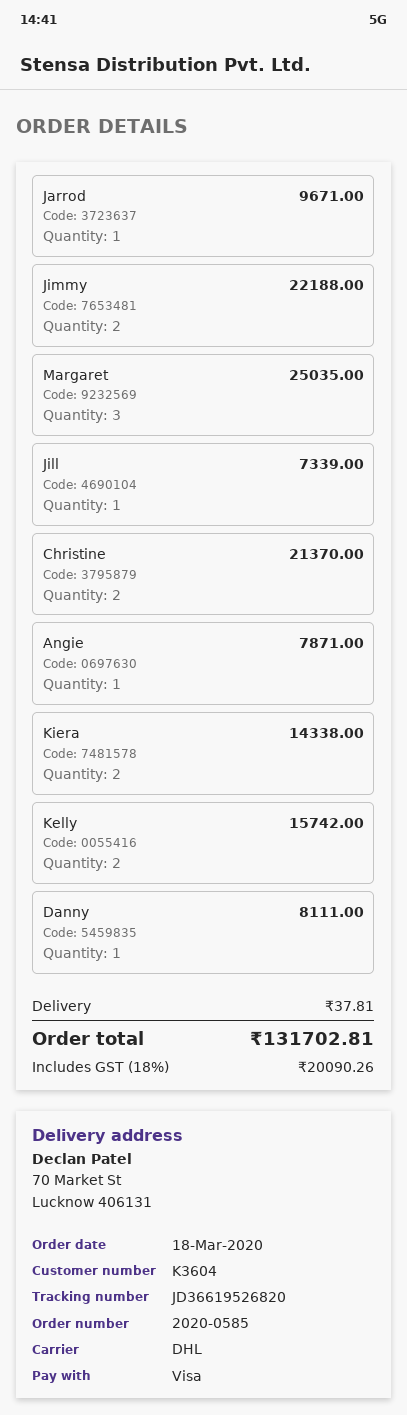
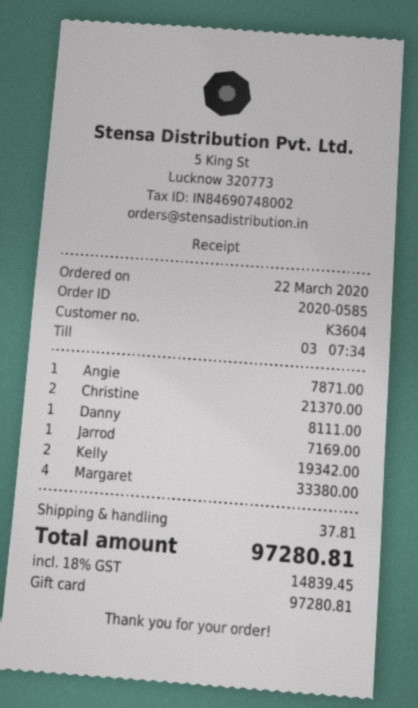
order date: 2020-03-18 -> 2020-03-22
payment method: Visa -> gift card
Jarrod: 1 for 9671.00 -> 1 for 7169.00
Jimmy: 2 for 22188.00 -> none
Margaret: 3 for 25035.00 -> 4 for 33380.00
Jill: 1 for 7339.00 -> none
Kiera: 2 for 14338.00 -> none
Kelly: 2 for 15742.00 -> 2 for 19342.00
tax: 18% = 20090.26 -> 18% = 14839.45
total: 131702.81 -> 97280.81

